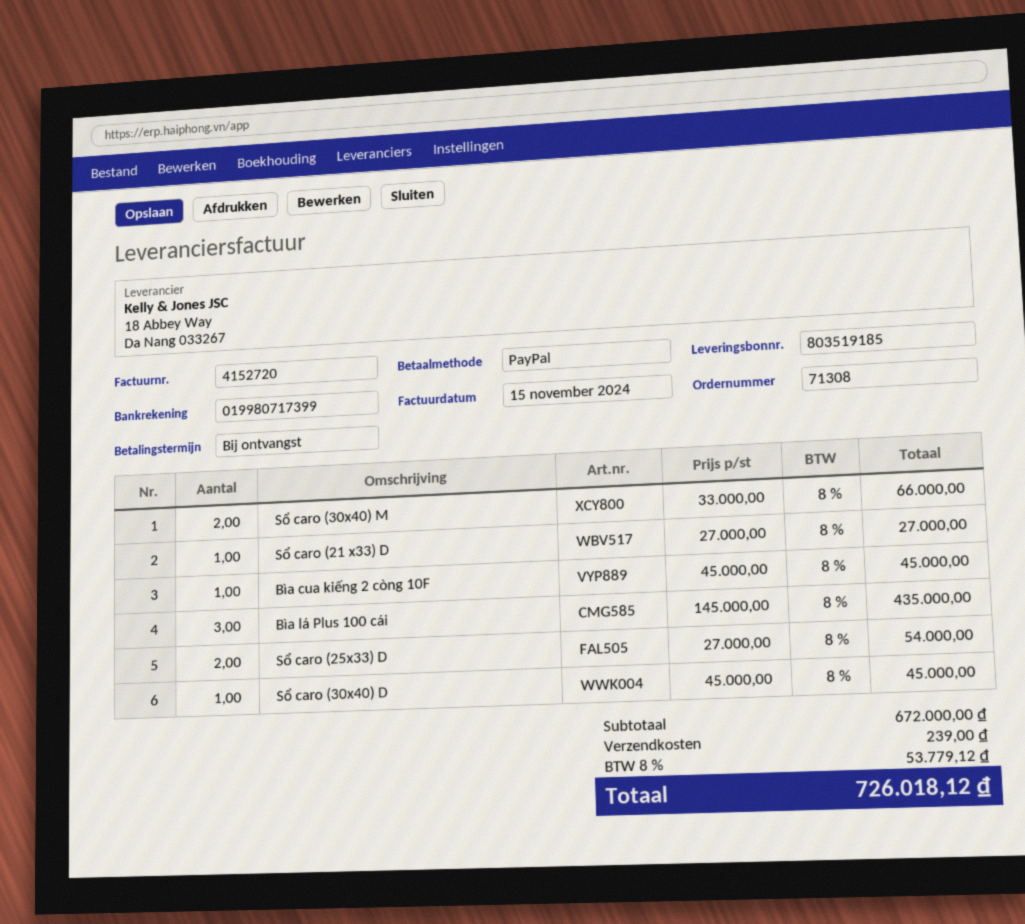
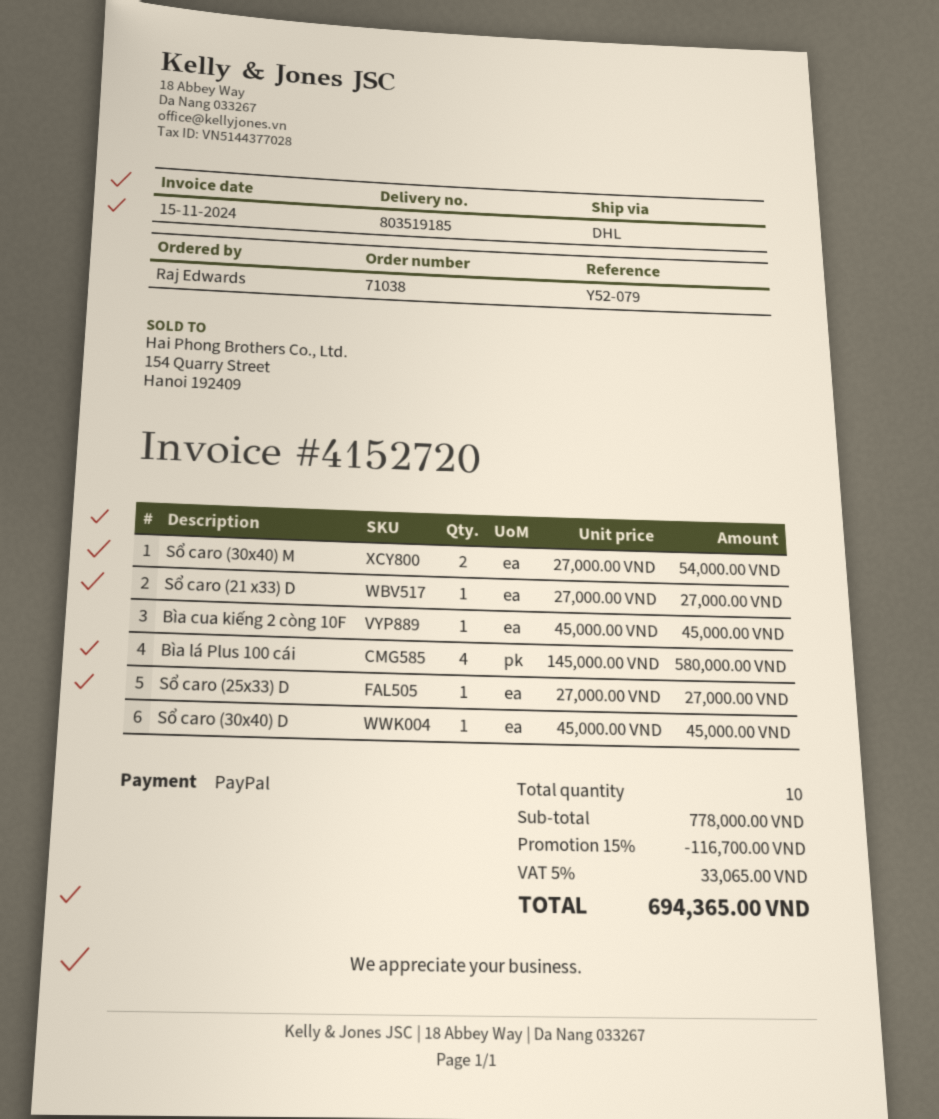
order number: 71308 -> 71038
Sổ caro (30x40) M: 2 x 33000.00 = 66000.00 -> 2 x 27000.00 = 54000.00
Bìa lá Plus 100 cái: 3 x 145000.00 = 435000.00 -> 4 x 145000.00 = 580000.00
Sổ caro (25x33) D: 2 x 27000.00 = 54000.00 -> 1 x 27000.00 = 27000.00
subtotal: 672000.00 -> 778000.00
discount: none -> 15% = 116700.00
shipping: 239.00 -> none
tax: 8% = 53779.12 -> 5% = 33065.00
total: 726018.12 -> 694365.00

